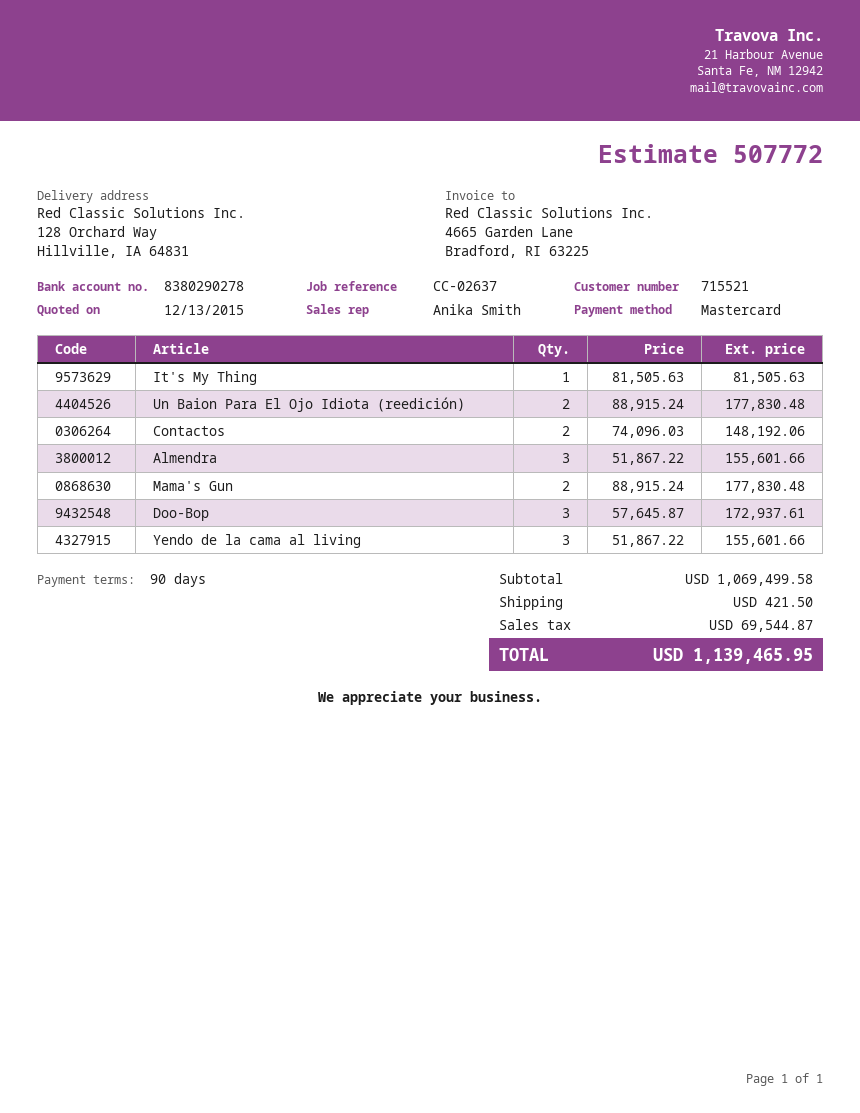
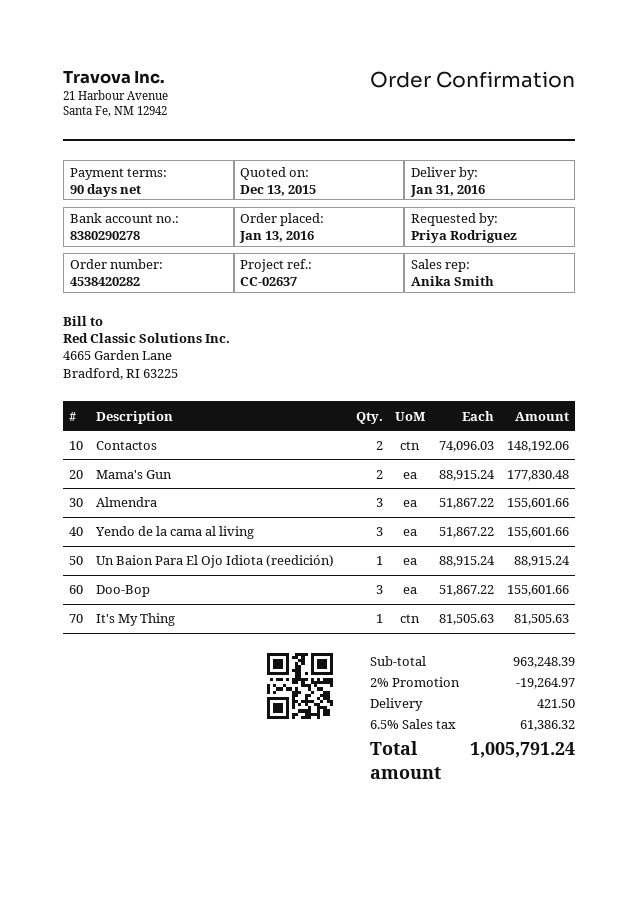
Un Baion Para El Ojo Idiota (reedición): 2 x 88915.24 = 177830.48 -> 1 x 88915.24 = 88915.24
Doo-Bop: 3 x 57645.87 = 172937.61 -> 3 x 51867.22 = 155601.66
subtotal: 1069499.58 -> 963248.39
discount: none -> 2% = 19264.97
tax: 69544.87 -> 61386.32
total: 1139465.95 -> 1005791.24

